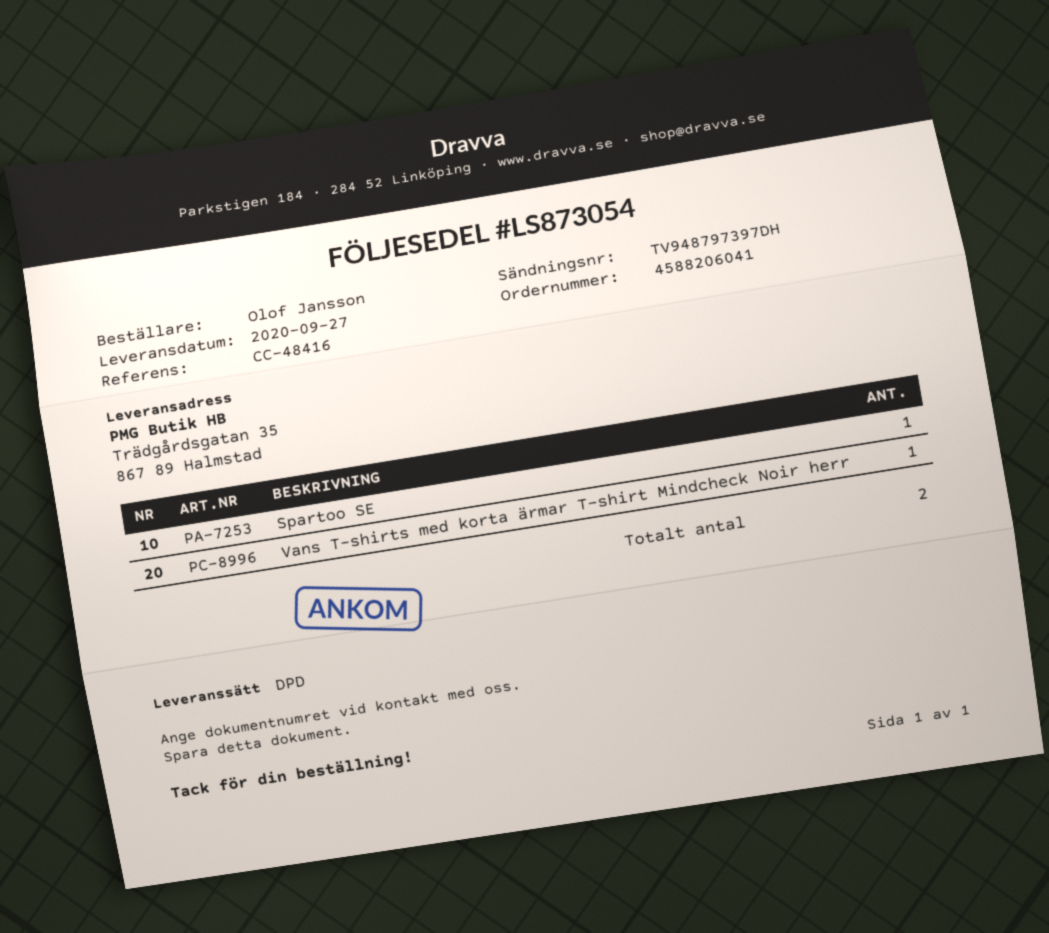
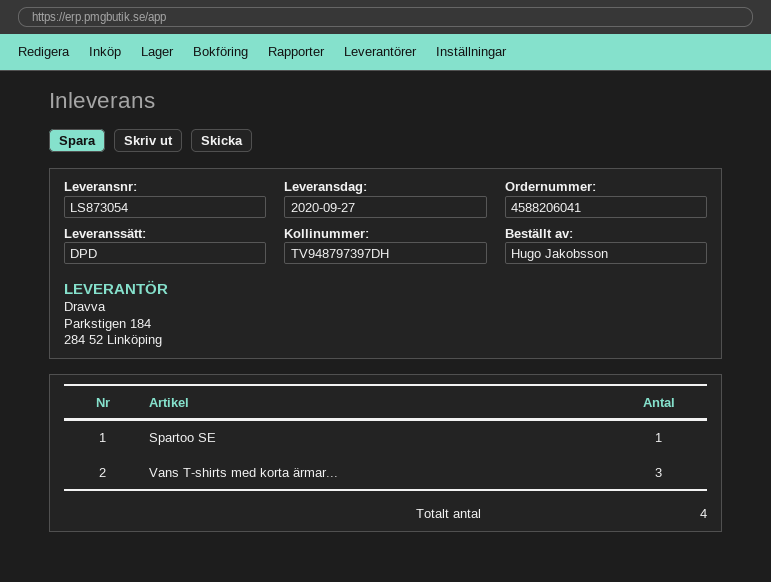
ordered by: Olof Jansson -> Hugo Jakobsson
Vans T-shirts med korta ärmar T-shirt Mindcheck Noir herr: 1 -> 3
total quantity: 2 -> 4

